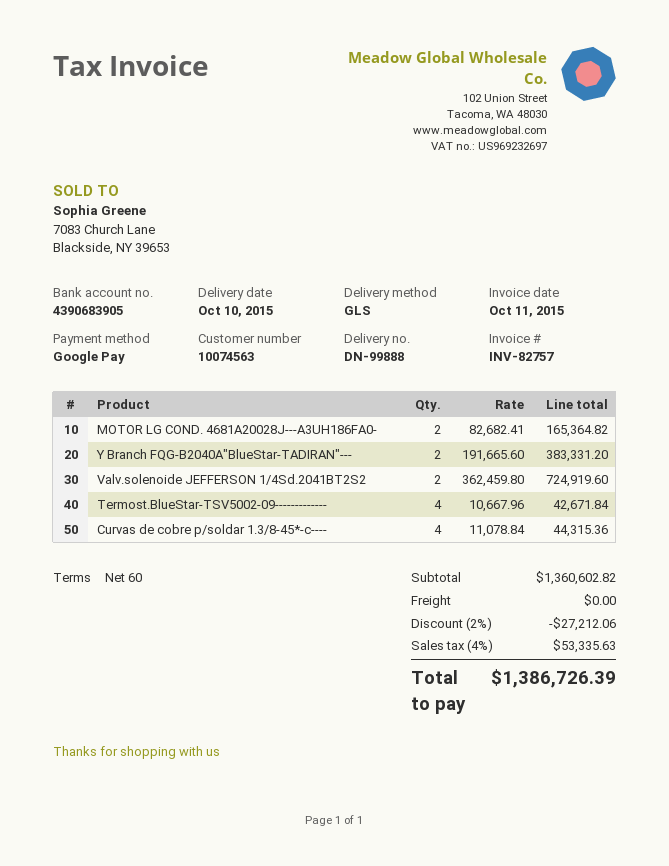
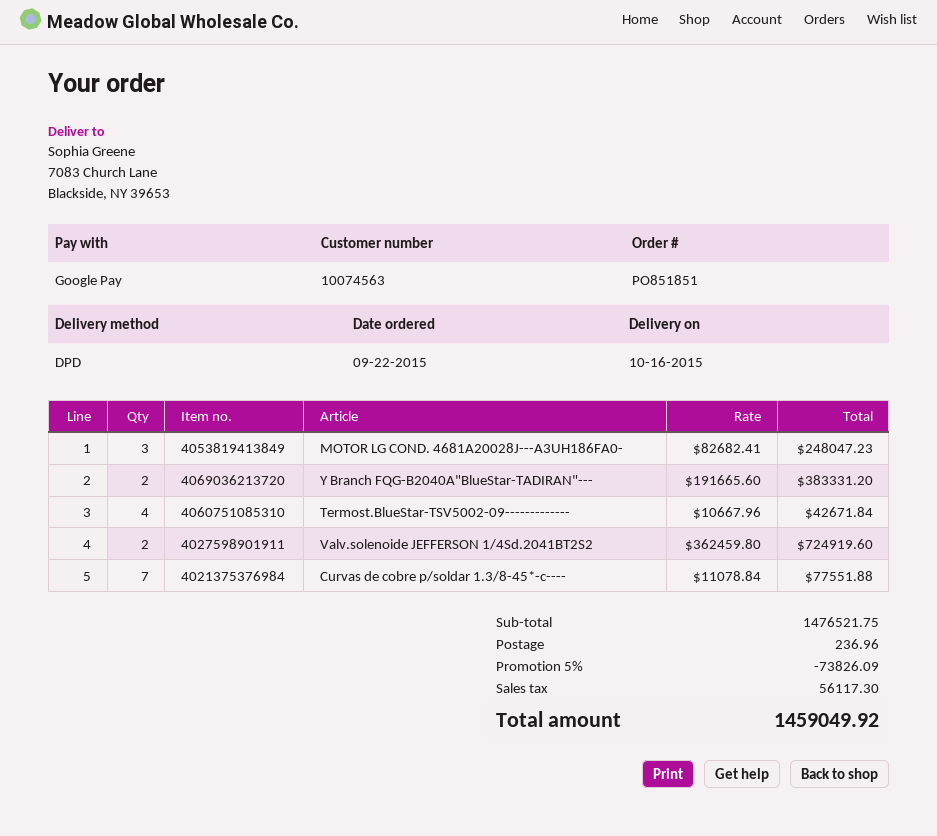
delivery date: 2015-10-10 -> 2015-10-16
shipping method: GLS -> DPD
MOTOR LG COND. 4681A20028J---A3UH186FA0-: 2 x 82682.41 = 165364.82 -> 3 x 82682.41 = 248047.23
Curvas de cobre p/soldar 1.3/8-45*-c----: 4 x 11078.84 = 44315.36 -> 7 x 11078.84 = 77551.88
subtotal: 1360602.82 -> 1476521.75
discount: 2% = 27212.06 -> 5% = 73826.09
shipping: 0.00 -> 236.96
tax: 53335.63 -> 56117.30
total: 1386726.39 -> 1459049.92

